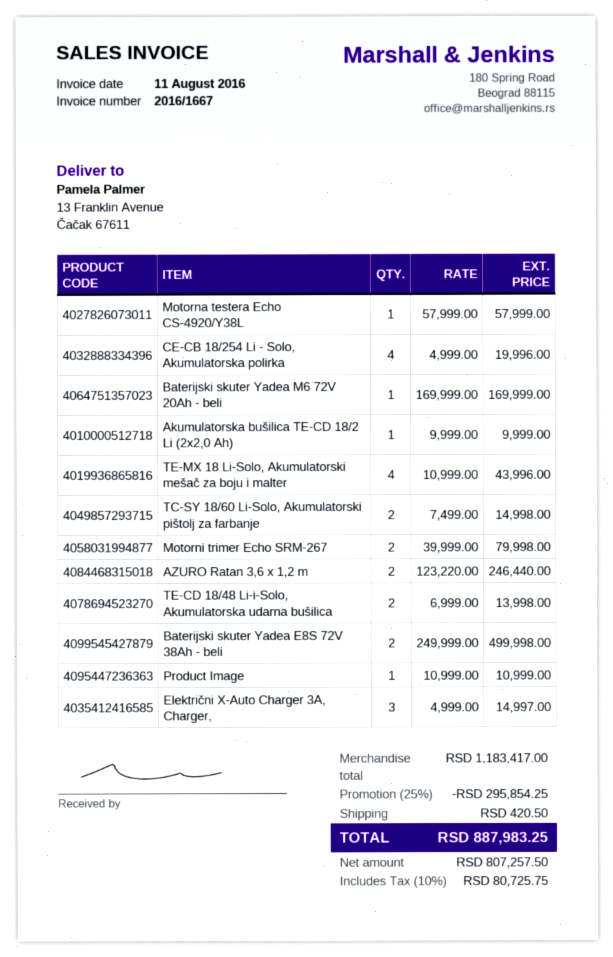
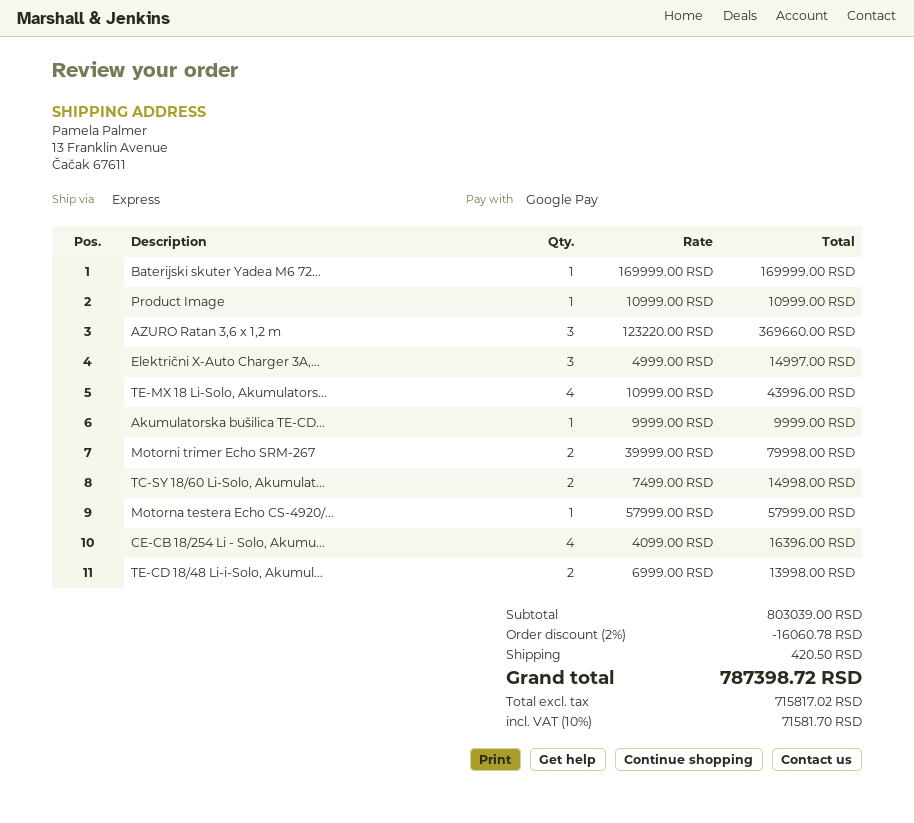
CE-CB 18/254 Li - Solo, Akumulatorska polirka: 4 x 4999.00 = 19996.00 -> 4 x 4099.00 = 16396.00
AZURO Ratan 3,6 x 1,2 m: 2 x 123220.00 = 246440.00 -> 3 x 123220.00 = 369660.00
Baterijski skuter Yadea E8S 72V 38Ah - beli: 2 x 249999.00 = 499998.00 -> none
subtotal: 1183417.00 -> 803039.00
discount: 25% = 295854.25 -> 2% = 16060.78
net: 807257.50 -> 715817.02
tax: 10% = 80725.75 -> 10% = 71581.70
total: 887983.25 -> 787398.72

